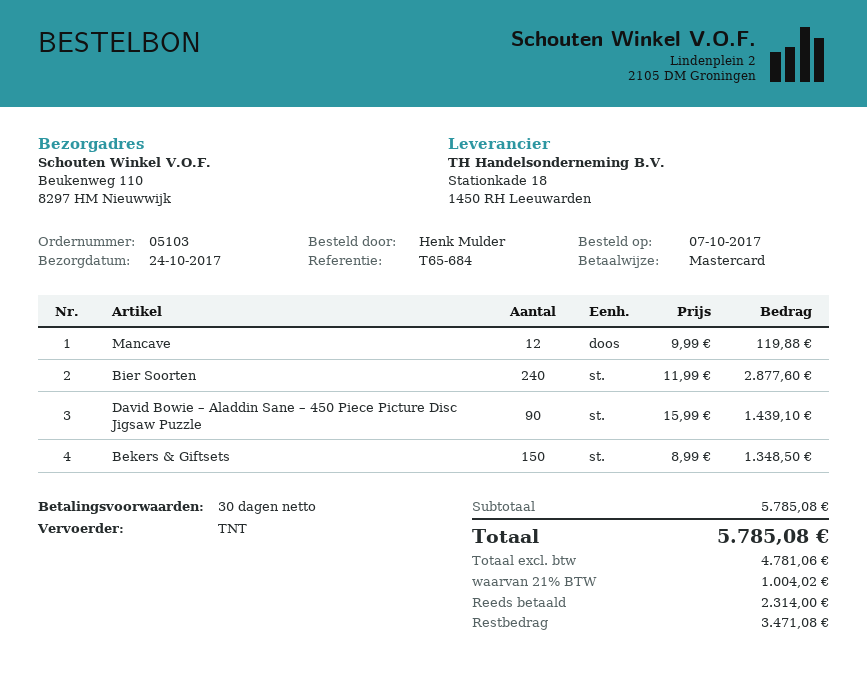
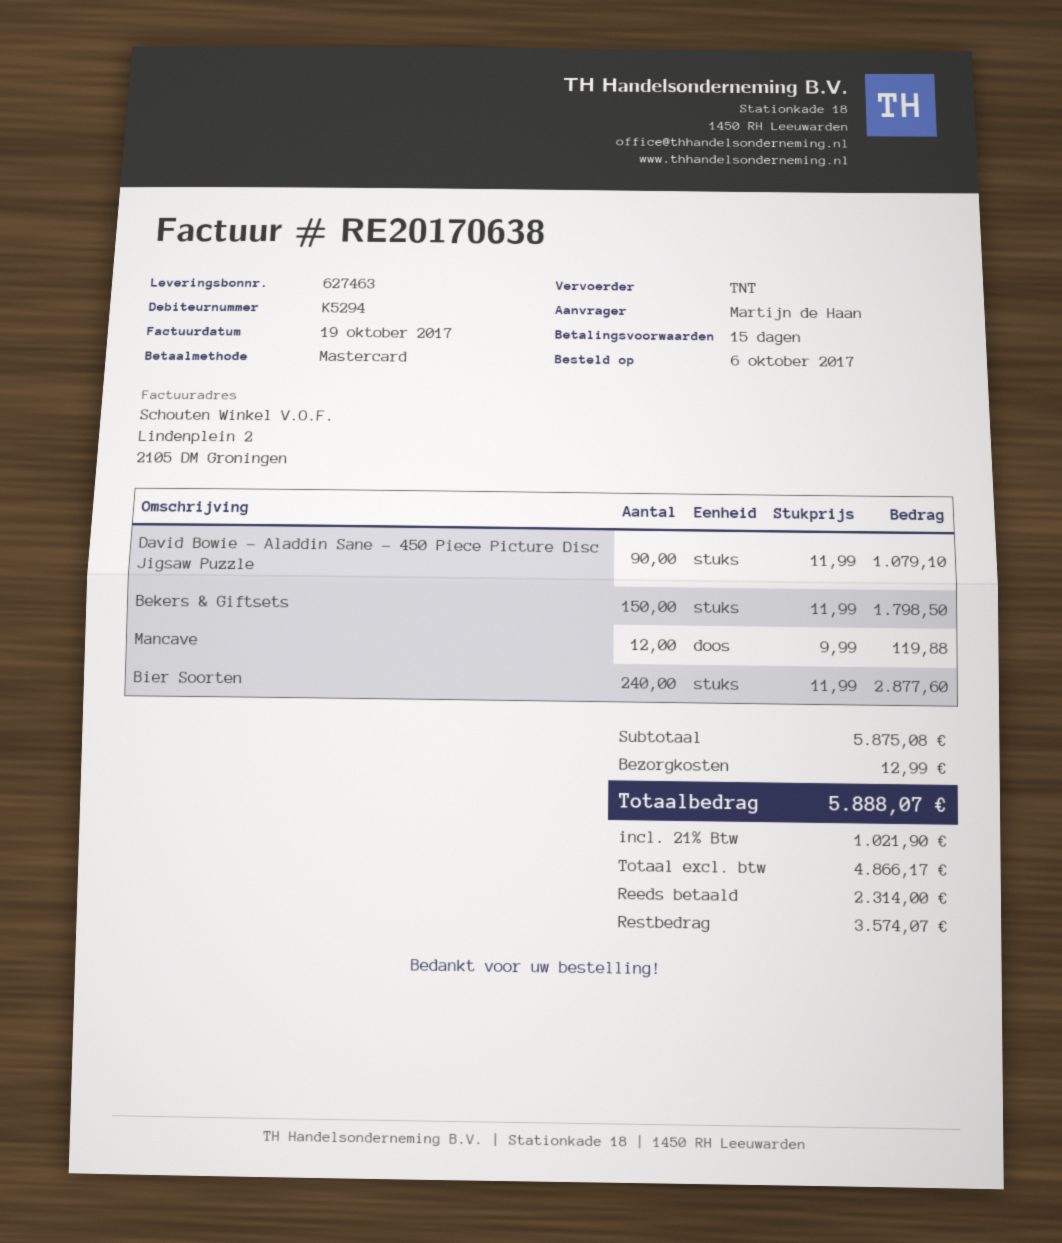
order date: 2017-10-07 -> 2017-10-06
payment terms: 30 days -> 15 days
ordered by: Henk Mulder -> Martijn de Haan
David Bowie – Aladdin Sane – 450 Piece Picture Disc Jigsaw Puzzle: 90 x 15.99 = 1439.10 -> 90 x 11.99 = 1079.10
Bekers & Giftsets: 150 x 8.99 = 1348.50 -> 150 x 11.99 = 1798.50
subtotal: 5785.08 -> 5875.08
shipping: none -> 12.99
net: 4781.06 -> 4866.17
tax: 21% = 1004.02 -> 21% = 1021.90
total: 5785.08 -> 5888.07
balance: 3471.08 -> 3574.07

